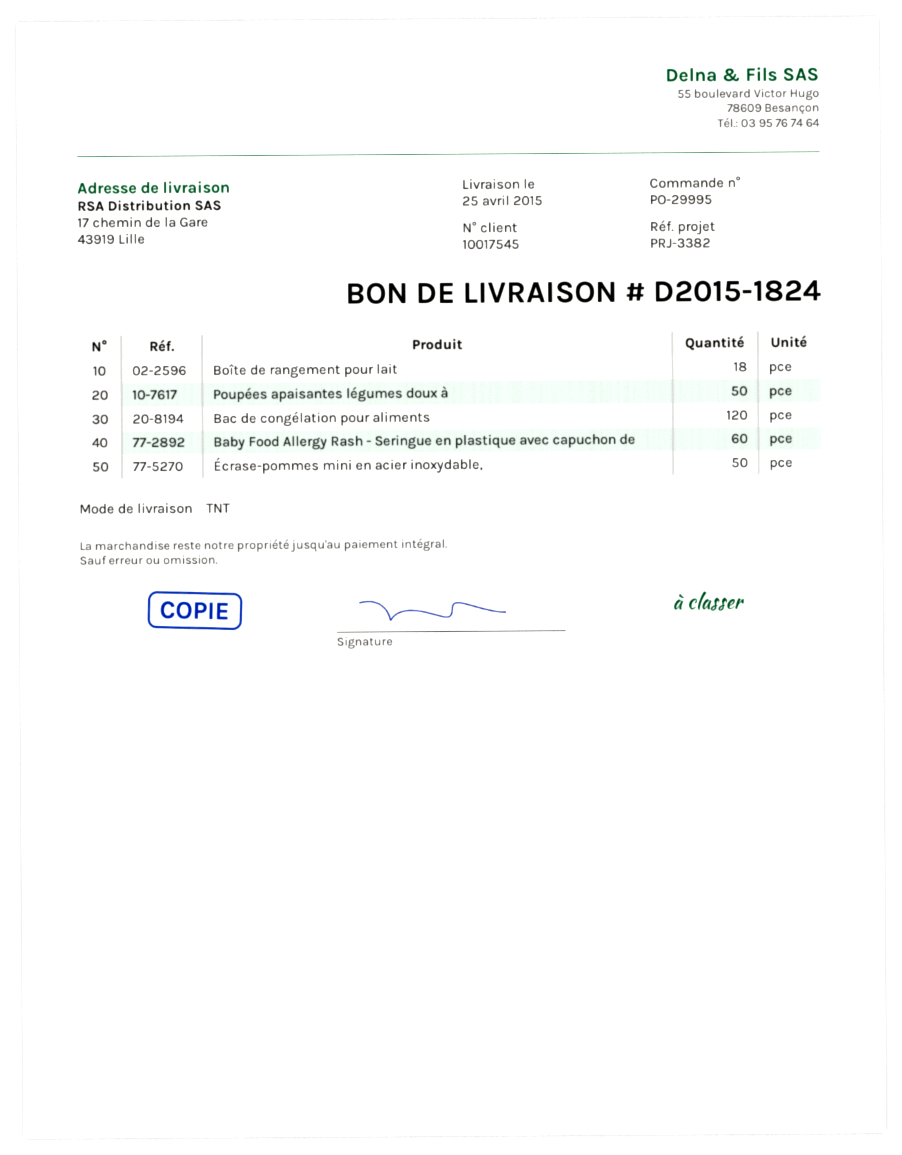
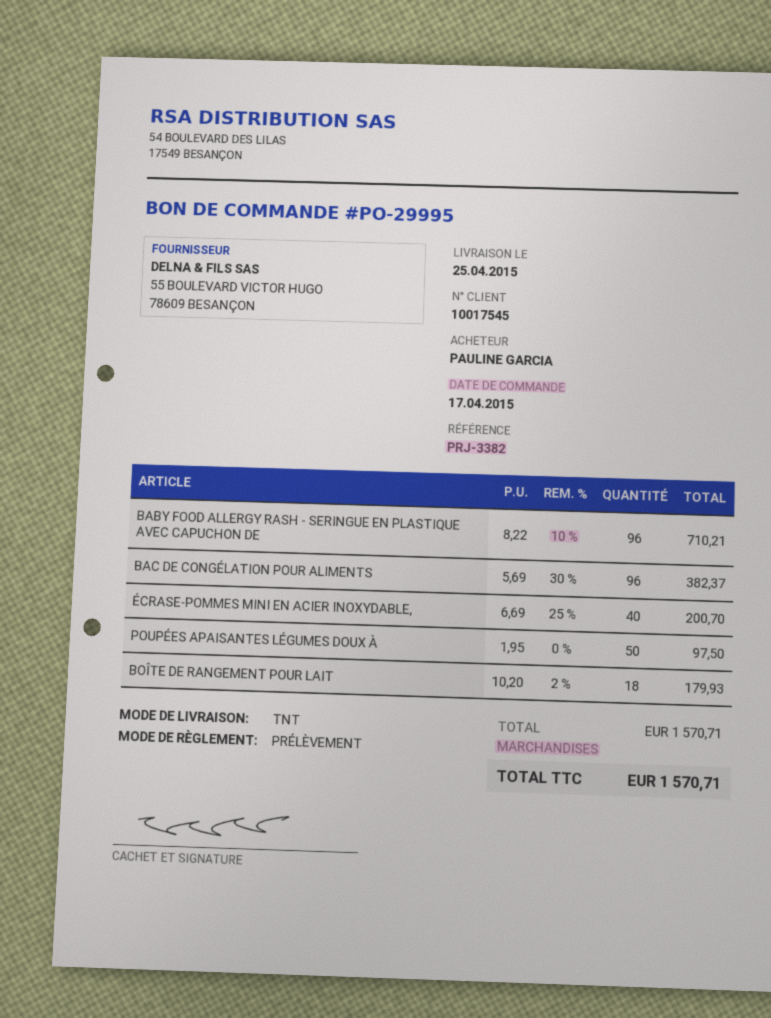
Bac de congélation pour aliments: 120 -> 96
Baby Food Allergy Rash - Seringue en plastique avec capuchon de: 60 -> 96
Écrase-pommes mini en acier inoxydable,: 50 -> 40

